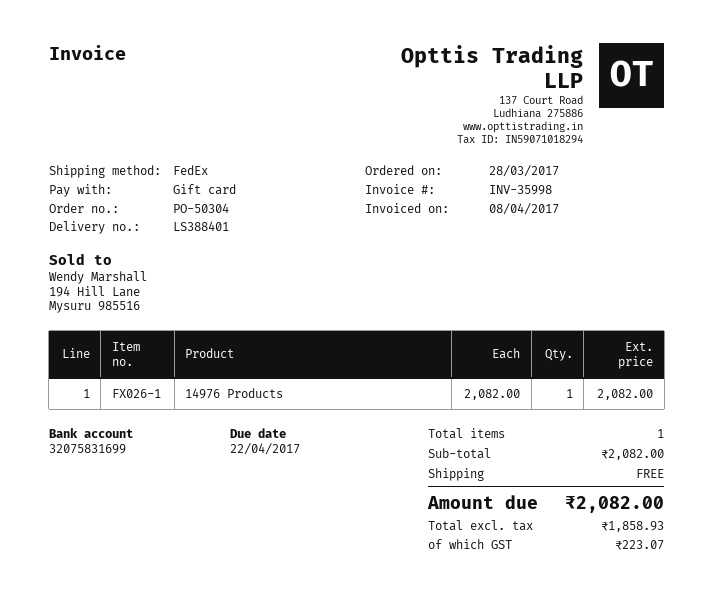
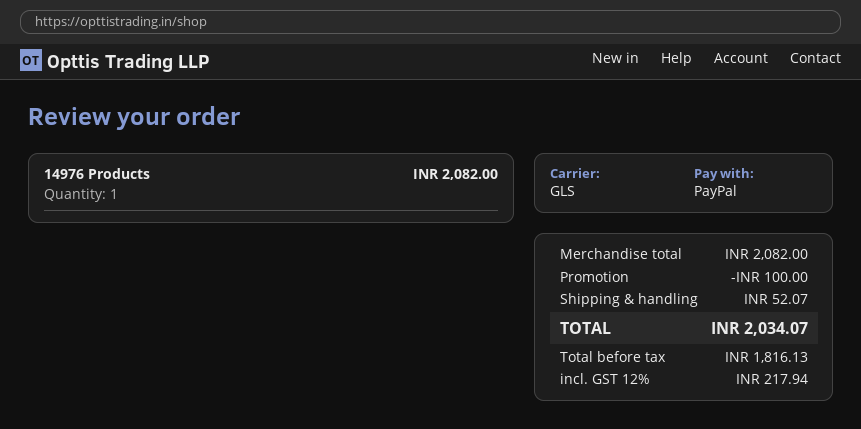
payment method: gift card -> PayPal
shipping method: FedEx -> GLS
discount: none -> 100.00
shipping: 0.00 -> 52.07
net: 1858.93 -> 1816.13
tax: 223.07 -> 217.94
total: 2082.00 -> 2034.07

